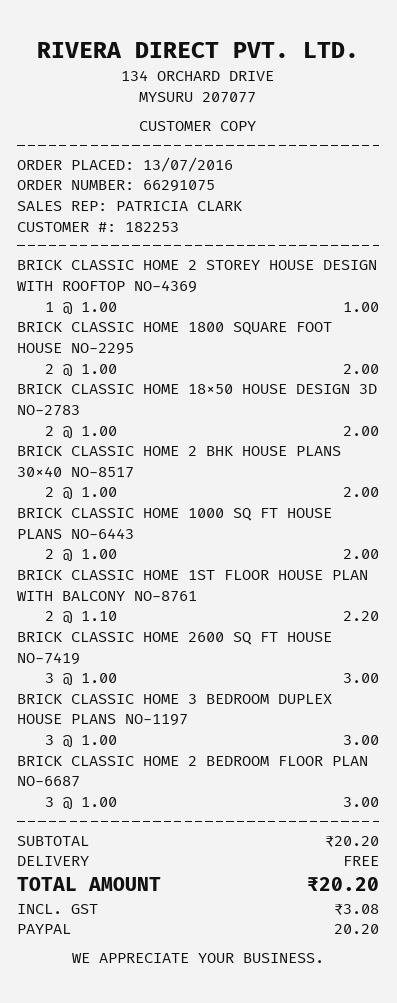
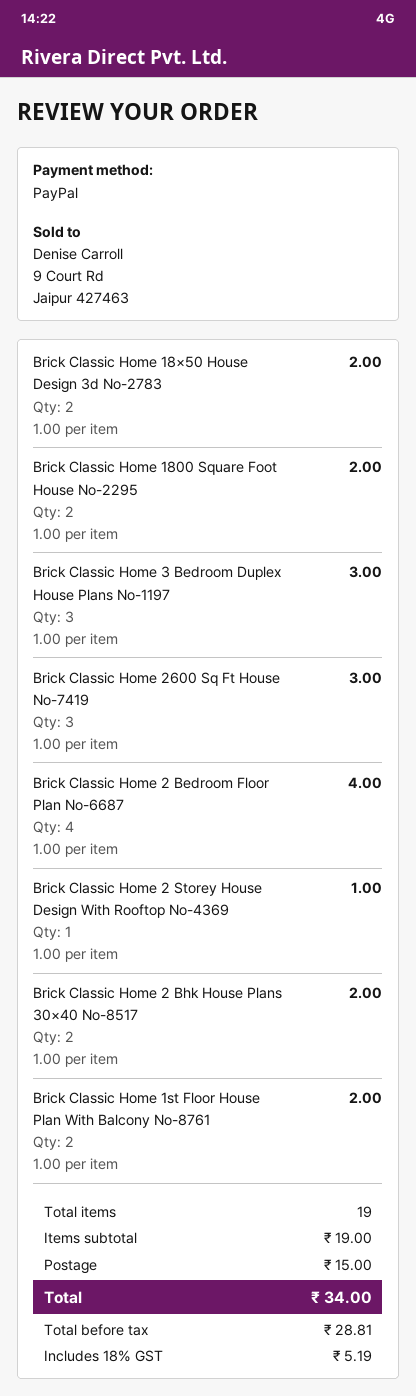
BRICK CLASSIC HOME 1000 SQ FT HOUSE PLANS NO-6443: 2 x 1.00 = 2.00 -> none
BRICK CLASSIC HOME 1ST FLOOR HOUSE PLAN WITH BALCONY NO-8761: 2 x 1.10 = 2.20 -> 2 x 1.00 = 2.00
BRICK CLASSIC HOME 2 BEDROOM FLOOR PLAN NO-6687: 3 x 1.00 = 3.00 -> 4 x 1.00 = 4.00
subtotal: 20.20 -> 19.00
shipping: 0.00 -> 15.00
tax: 3.08 -> 5.19
total: 20.20 -> 34.00

